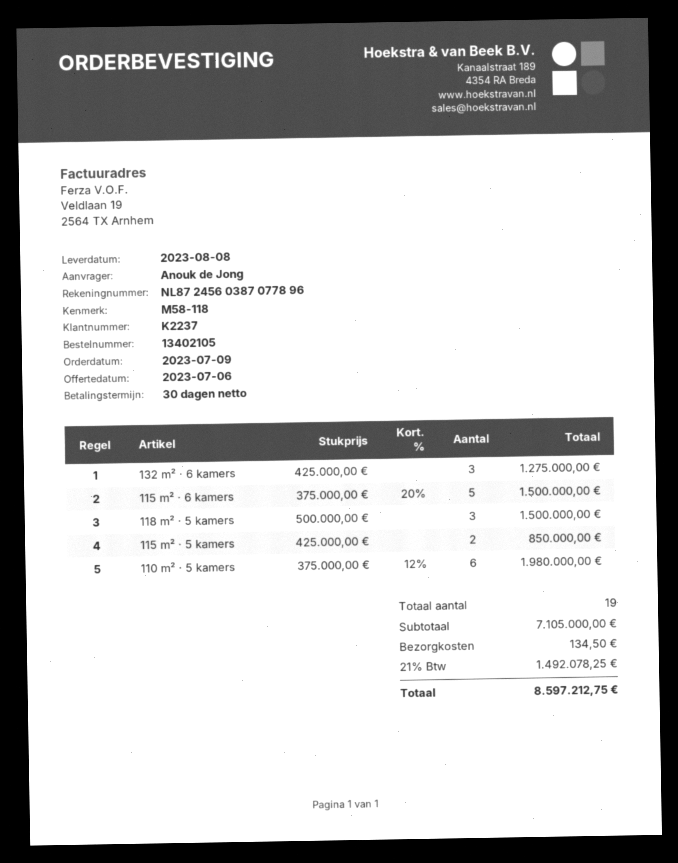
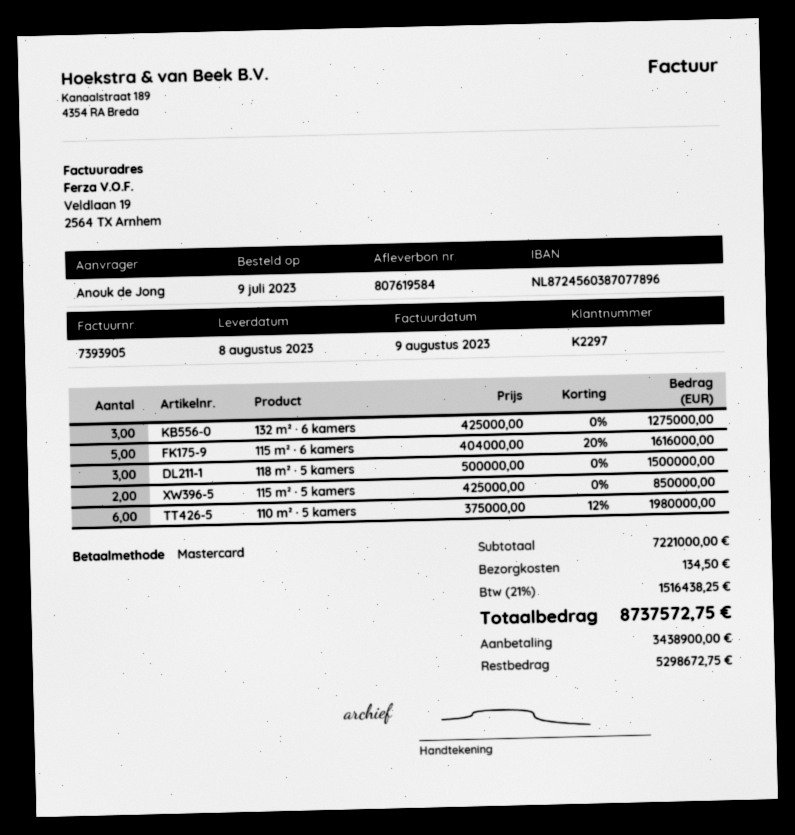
customer number: K2237 -> K2297
115 m² · 6 kamers: 5 x 375000.00 - 20% = 1500000.00 -> 5 x 404000.00 - 20% = 1616000.00
subtotal: 7105000.00 -> 7221000.00
tax: 21% = 1492078.25 -> 21% = 1516438.25
total: 8597212.75 -> 8737572.75

